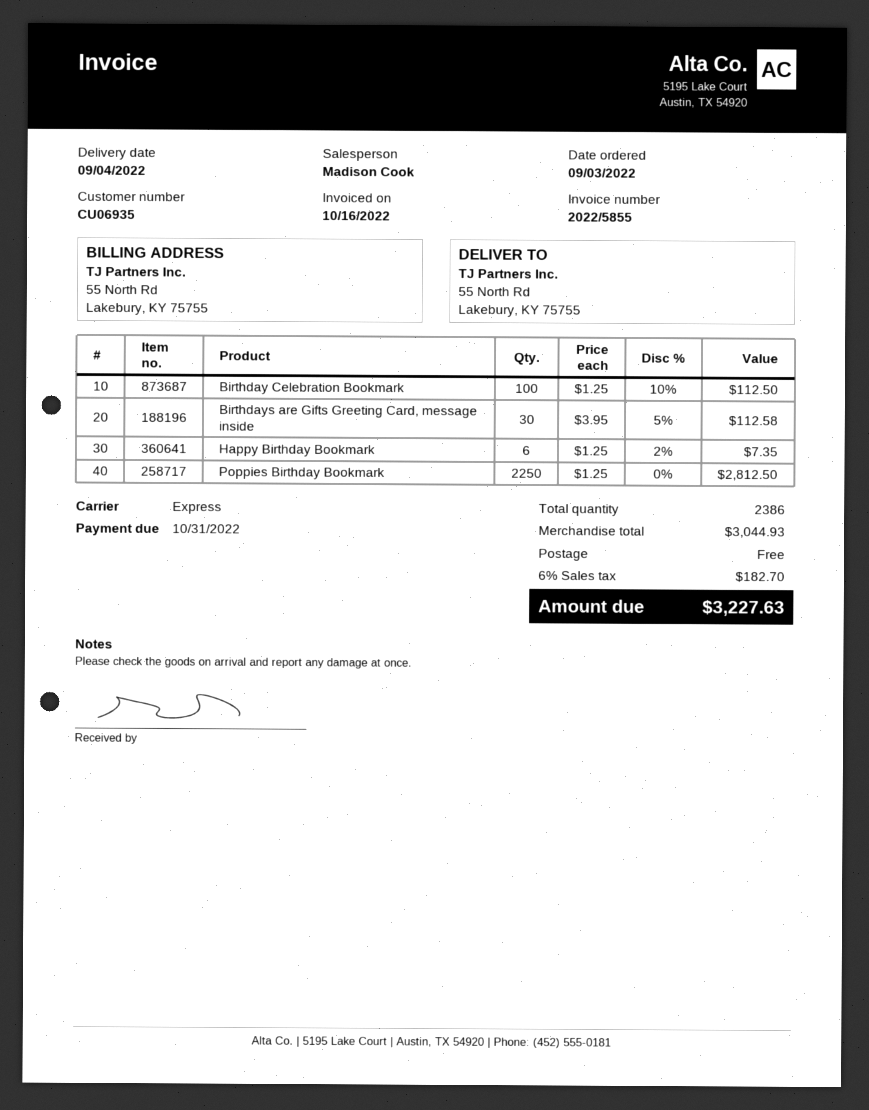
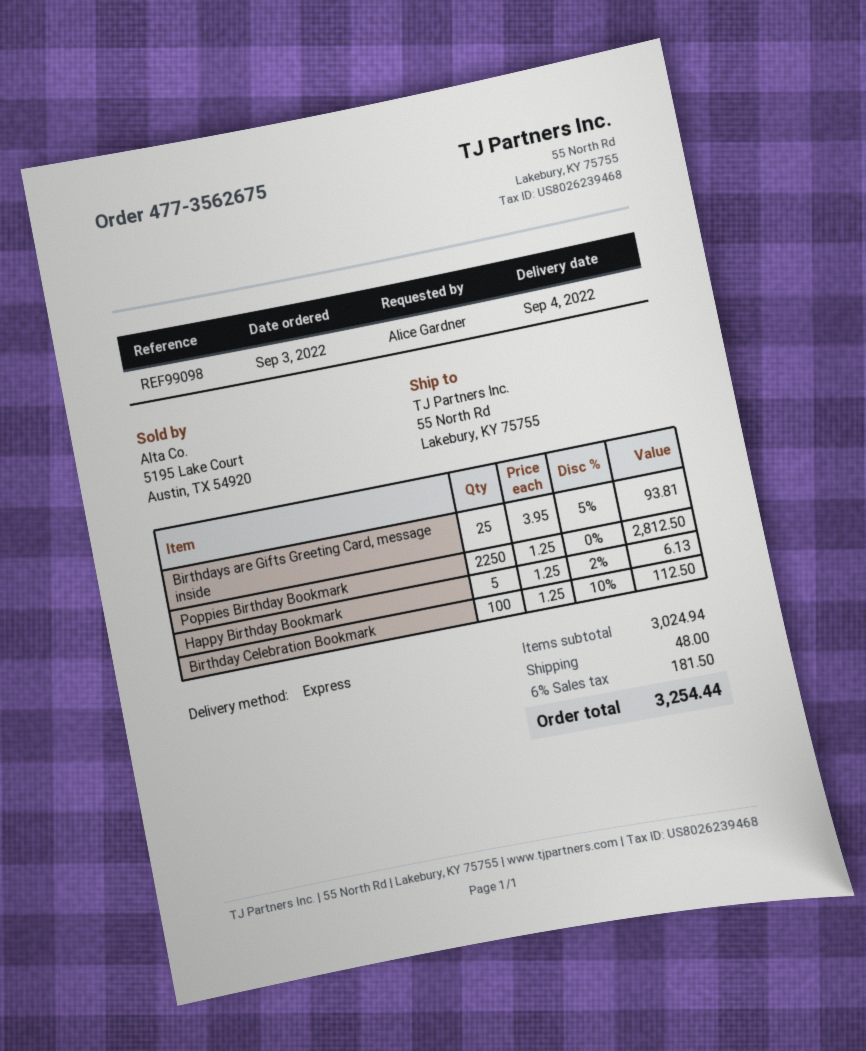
Birthdays are Gifts Greeting Card, message inside: 30 x 3.95 - 5% = 112.58 -> 25 x 3.95 - 5% = 93.81
Happy Birthday Bookmark: 6 x 1.25 - 2% = 7.35 -> 5 x 1.25 - 2% = 6.13
subtotal: 3044.93 -> 3024.94
shipping: 0.00 -> 48.00
tax: 6% = 182.70 -> 6% = 181.50
total: 3227.63 -> 3254.44

